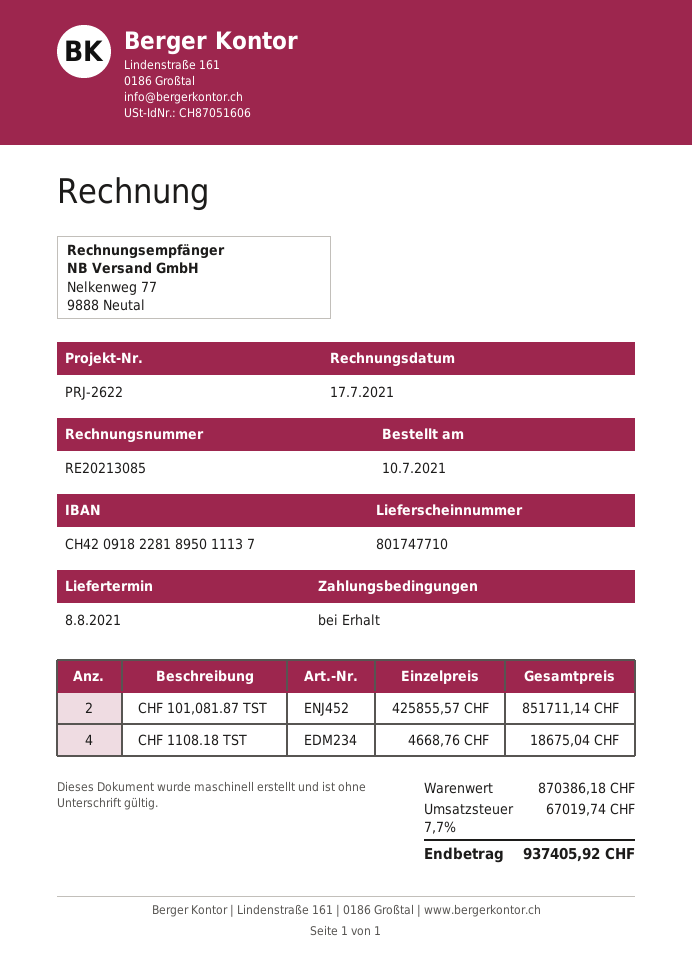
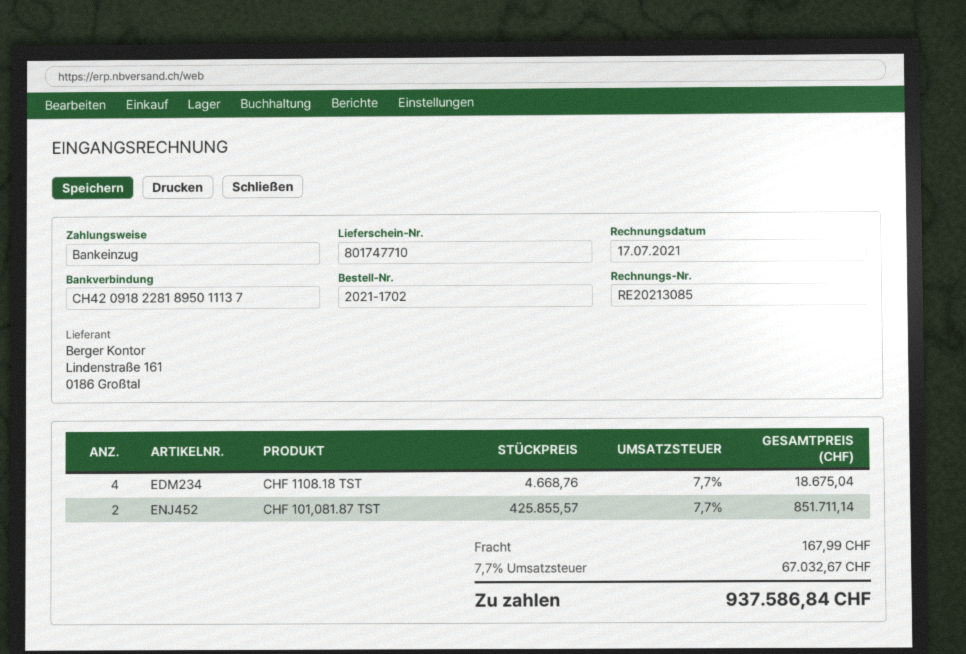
shipping: none -> 167.99
tax: 7.7% = 67019.74 -> 7.7% = 67032.67
total: 937405.92 -> 937586.84

